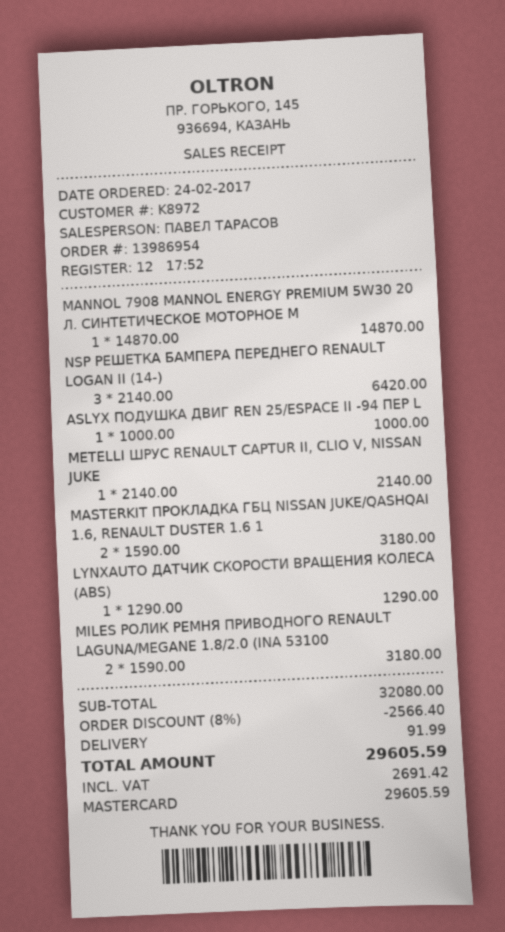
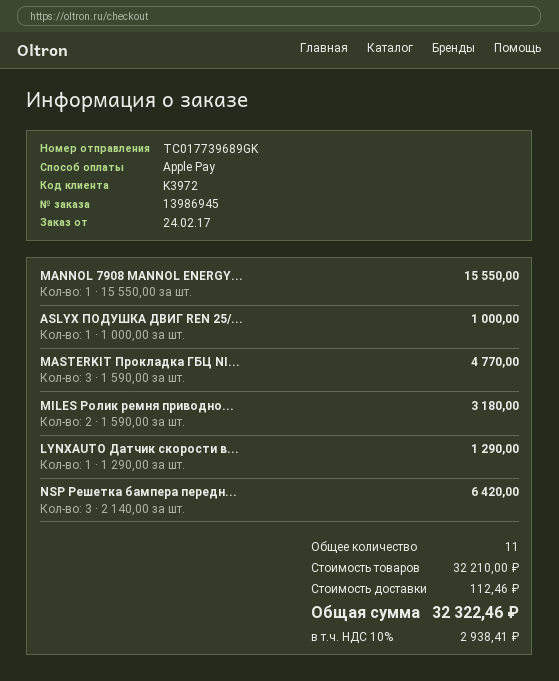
order number: 13986954 -> 13986945
customer number: K8972 -> K3972
payment method: Mastercard -> Apple Pay
MANNOL 7908 MANNOL ENERGY PREMIUM 5W30 20 Л. CИНТЕТИЧЕСКОЕ МОТОРНОЕ М: 1 x 14870.00 = 14870.00 -> 1 x 15550.00 = 15550.00
METELLI ШРУС RENAULT CAPTUR II, CLIO V, NISSAN JUKE: 1 x 2140.00 = 2140.00 -> none
MASTERKIT ПРОКЛАДКА ГБЦ NISSAN JUKE/QASHQAI 1.6, RENAULT DUSTER 1.6 1: 2 x 1590.00 = 3180.00 -> 3 x 1590.00 = 4770.00
subtotal: 32080.00 -> 32210.00
discount: 8% = 2566.40 -> none
shipping: 91.99 -> 112.46
tax: 2691.42 -> 2938.41
total: 29605.59 -> 32322.46

